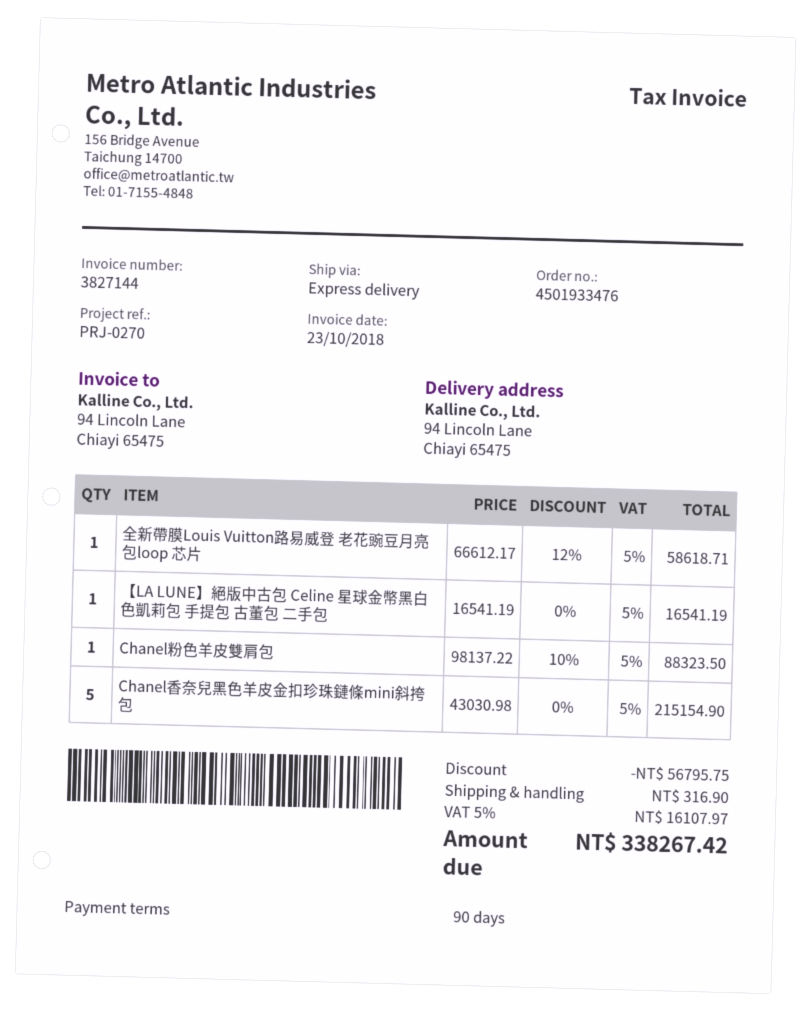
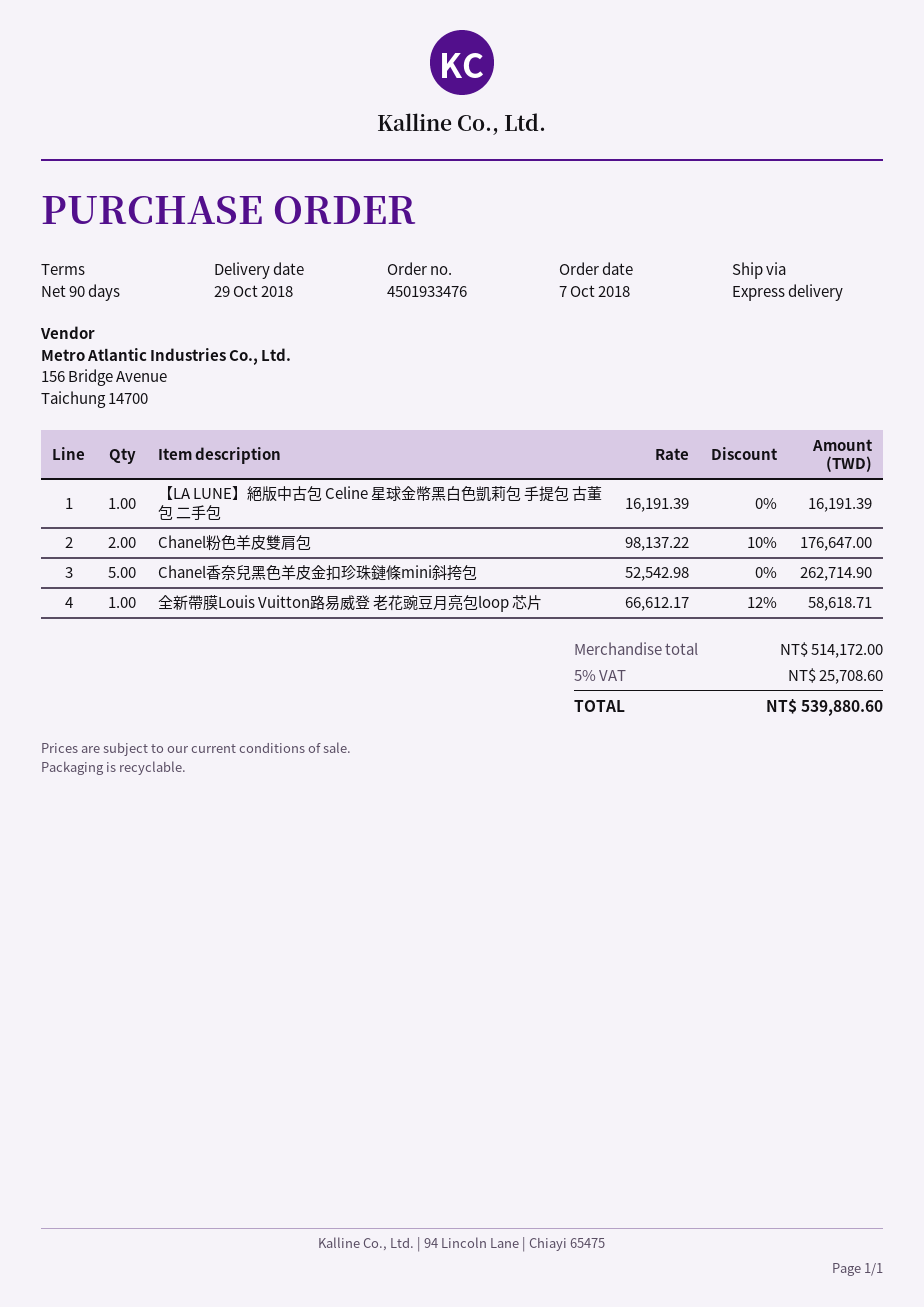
【LA LUNE】絕版中古包 Celine 星球金幣黑白色凱莉包 手提包 古董包 二手包: 1 x 16541.19 = 16541.19 -> 1 x 16191.39 = 16191.39
Chanel粉色羊皮雙肩包: 1 x 98137.22 - 10% = 88323.50 -> 2 x 98137.22 - 10% = 176647.00
Chanel香奈兒黑色羊皮金扣珍珠鏈條mini斜挎包: 5 x 43030.98 = 215154.90 -> 5 x 52542.98 = 262714.90
discount: 56795.75 -> none
shipping: 316.90 -> none
tax: 5% = 16107.97 -> 5% = 25708.60
total: 338267.42 -> 539880.60

